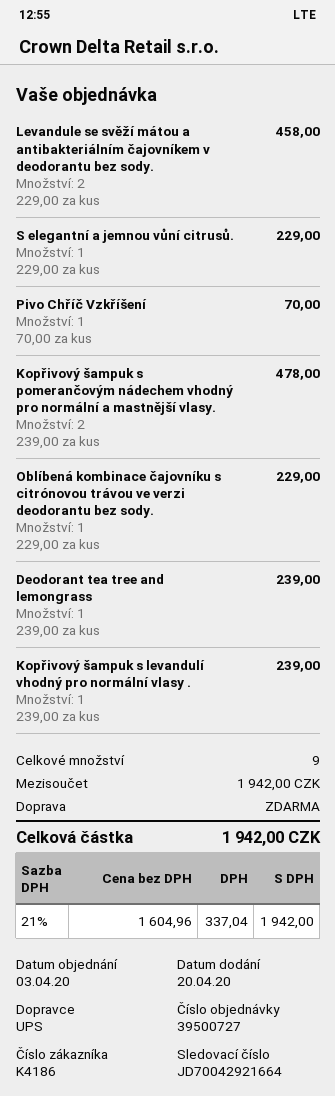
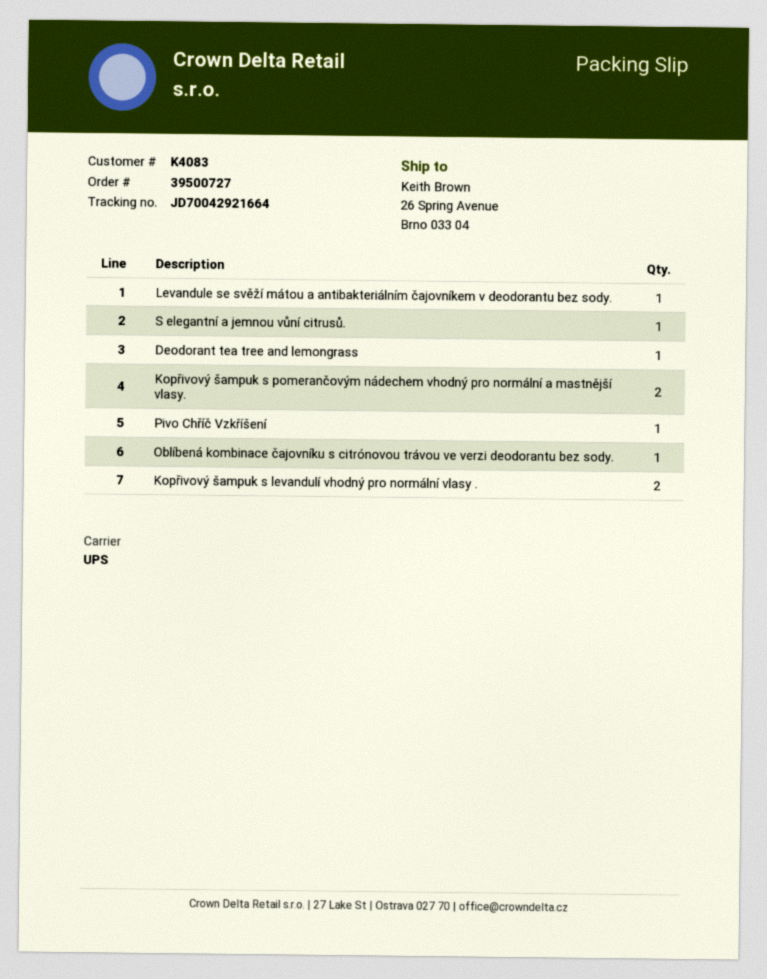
customer number: K4186 -> K4083
Levandule se svěží mátou a antibakteriálním čajovníkem v deodorantu bez sody.: 2 -> 1
Kopřivový šampuk s levandulí vhodný pro normální vlasy .: 1 -> 2

